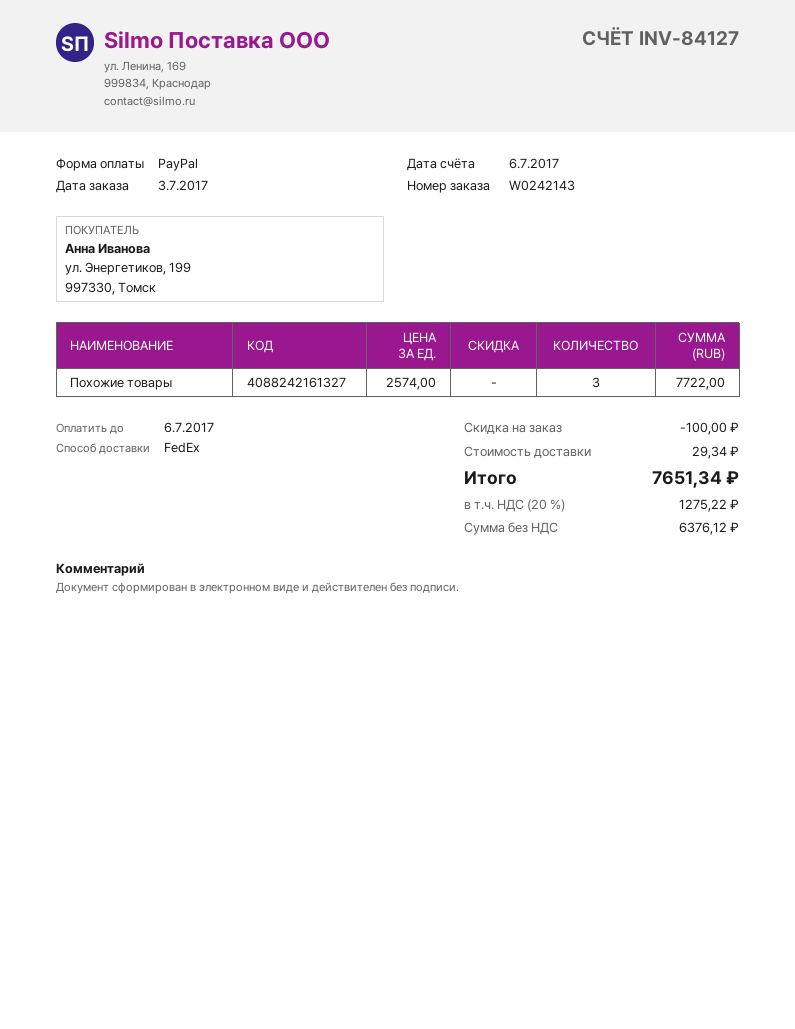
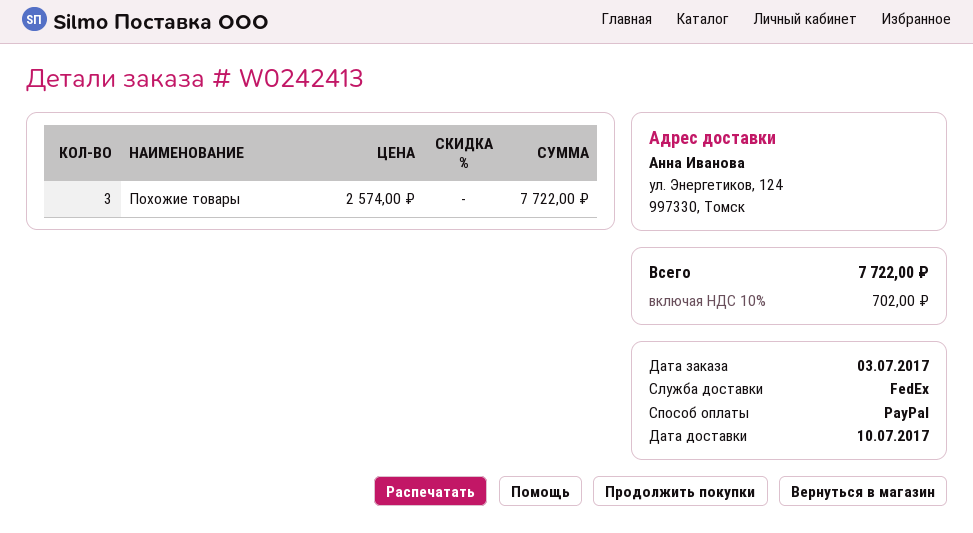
order number: W0242143 -> W0242413
discount: 100.00 -> none
shipping: 29.34 -> none
tax: 20% = 1275.22 -> 10% = 702.00
total: 7651.34 -> 7722.00

